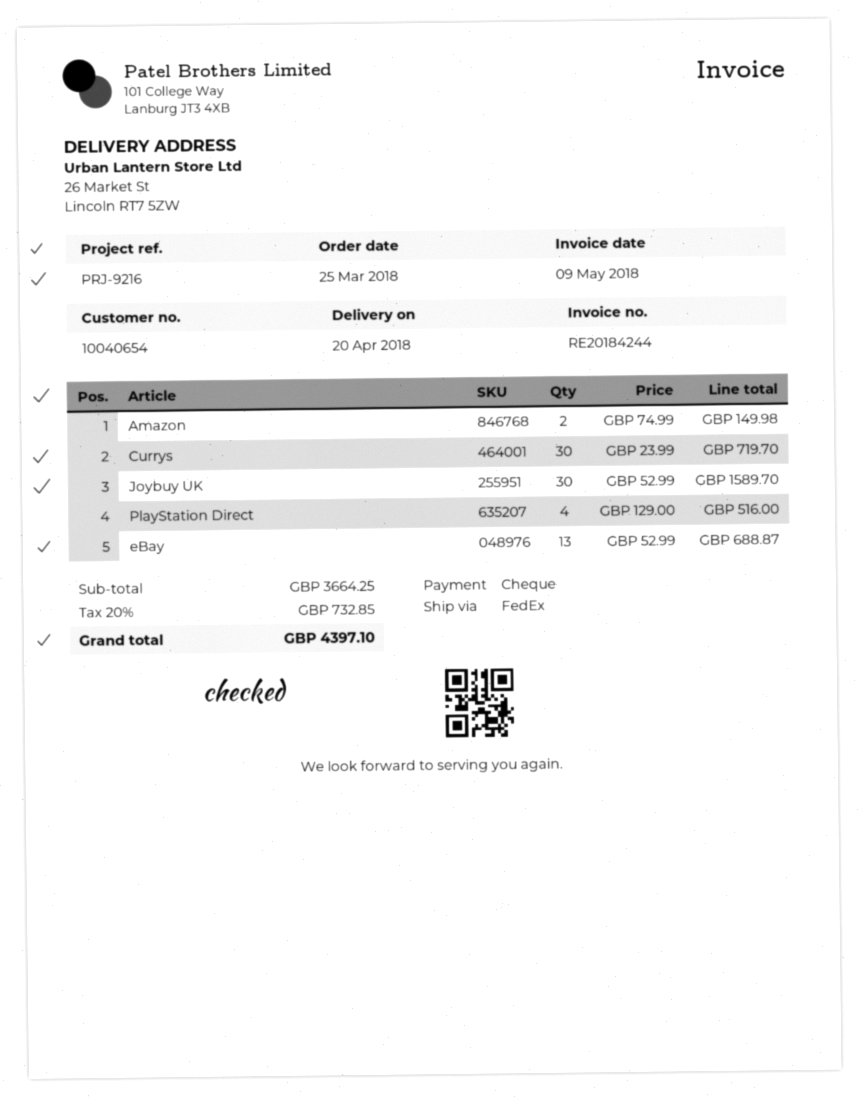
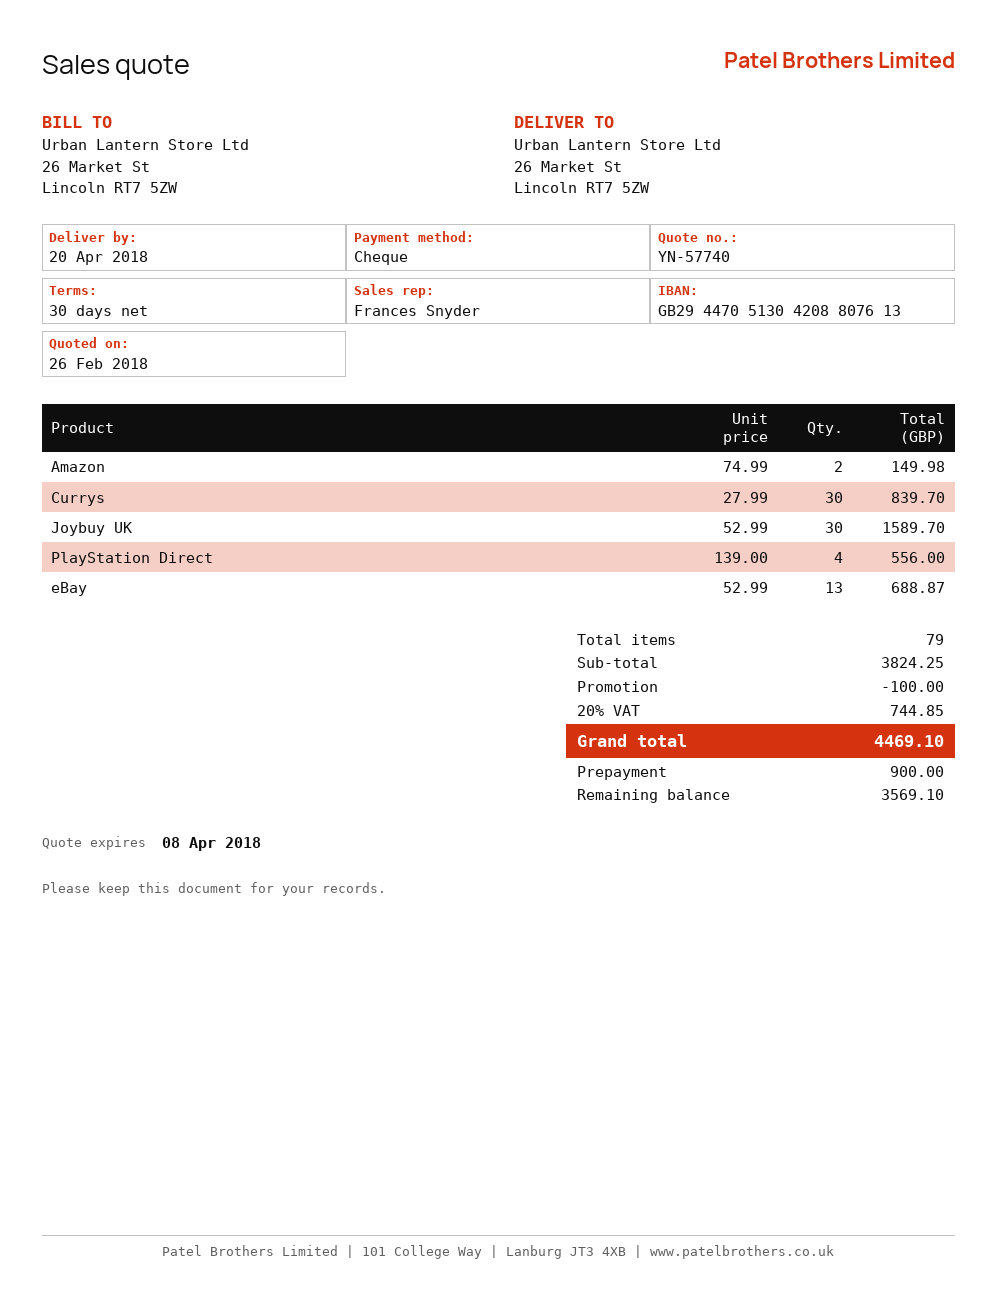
Currys: 30 x 23.99 = 719.70 -> 30 x 27.99 = 839.70
PlayStation Direct: 4 x 129.00 = 516.00 -> 4 x 139.00 = 556.00
subtotal: 3664.25 -> 3824.25
discount: none -> 100.00
tax: 20% = 732.85 -> 20% = 744.85
total: 4397.10 -> 4469.10

